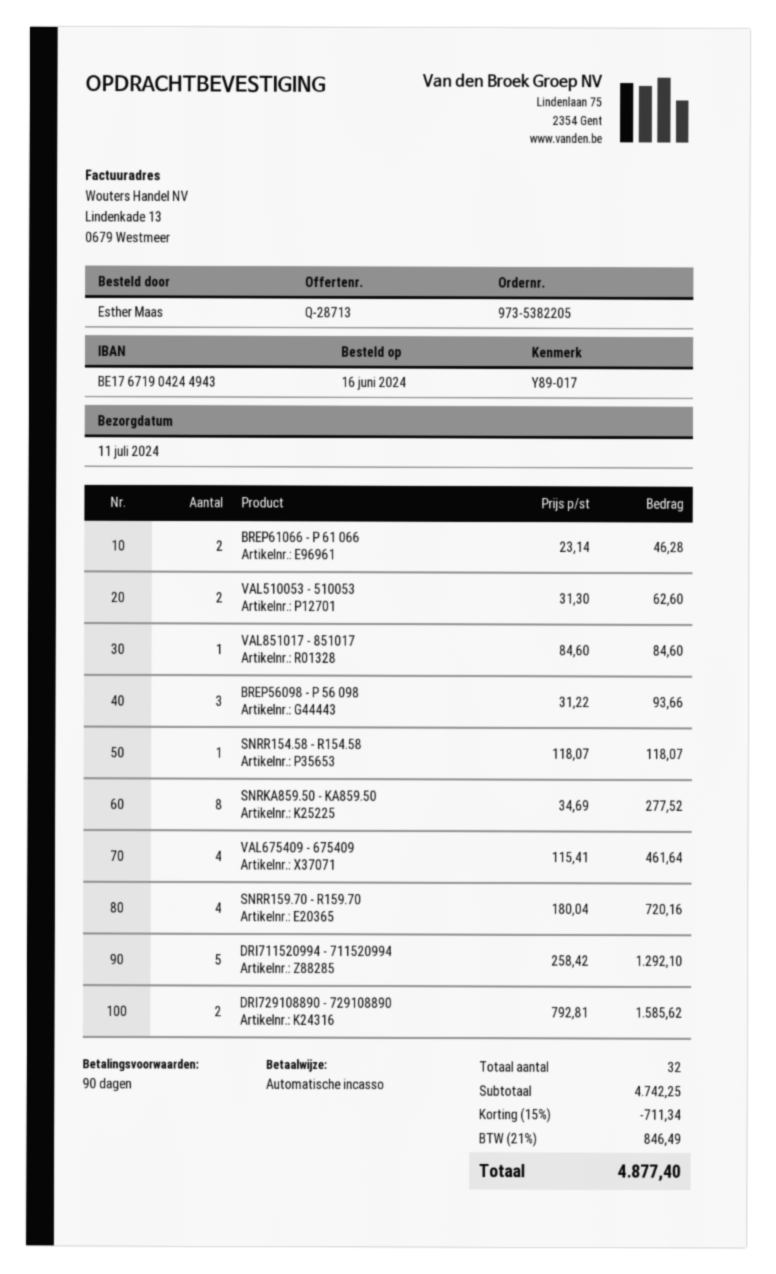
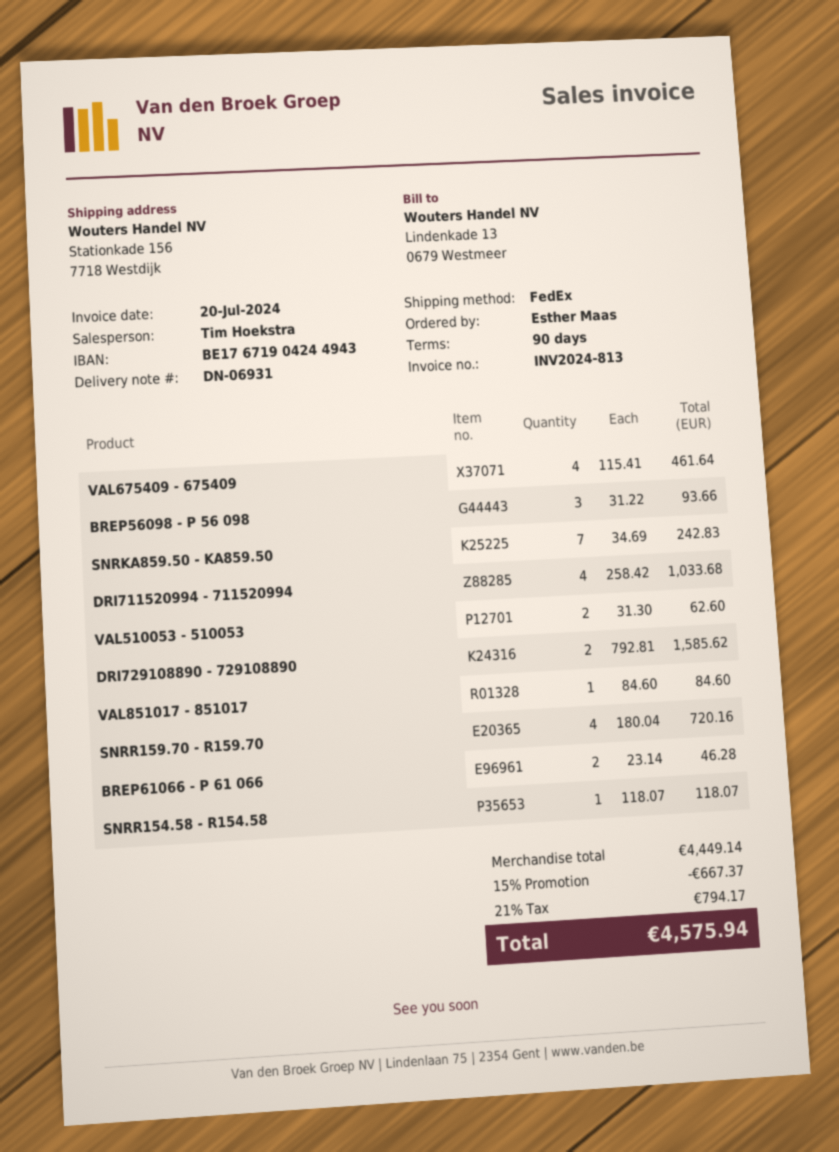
SNRKA859.50 - KA859.50: 8 x 34.69 = 277.52 -> 7 x 34.69 = 242.83
DRI711520994 - 711520994: 5 x 258.42 = 1292.10 -> 4 x 258.42 = 1033.68
subtotal: 4742.25 -> 4449.14
discount: 15% = 711.34 -> 15% = 667.37
tax: 21% = 846.49 -> 21% = 794.17
total: 4877.40 -> 4575.94

